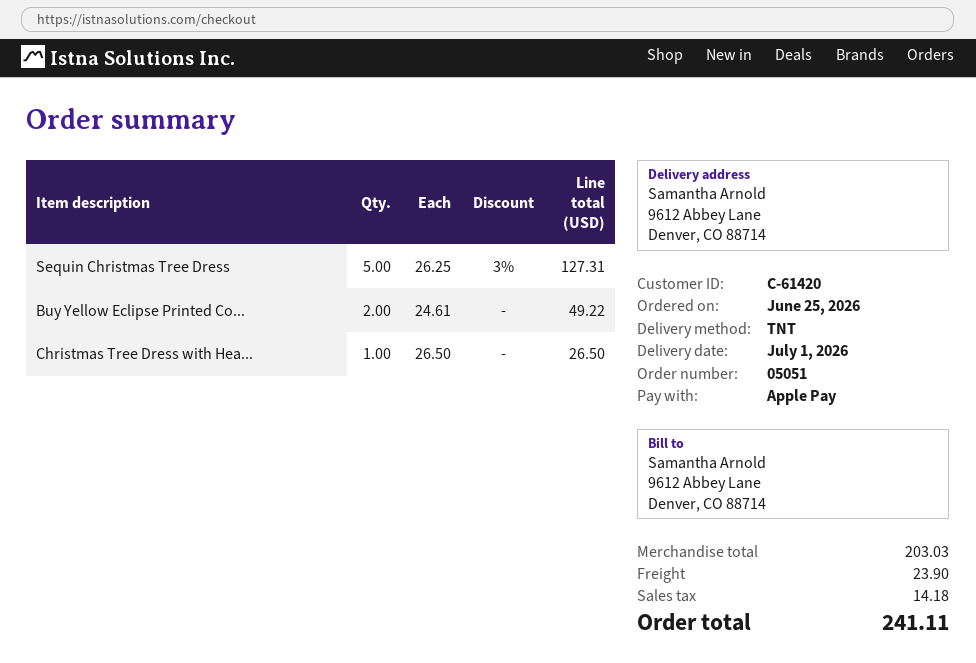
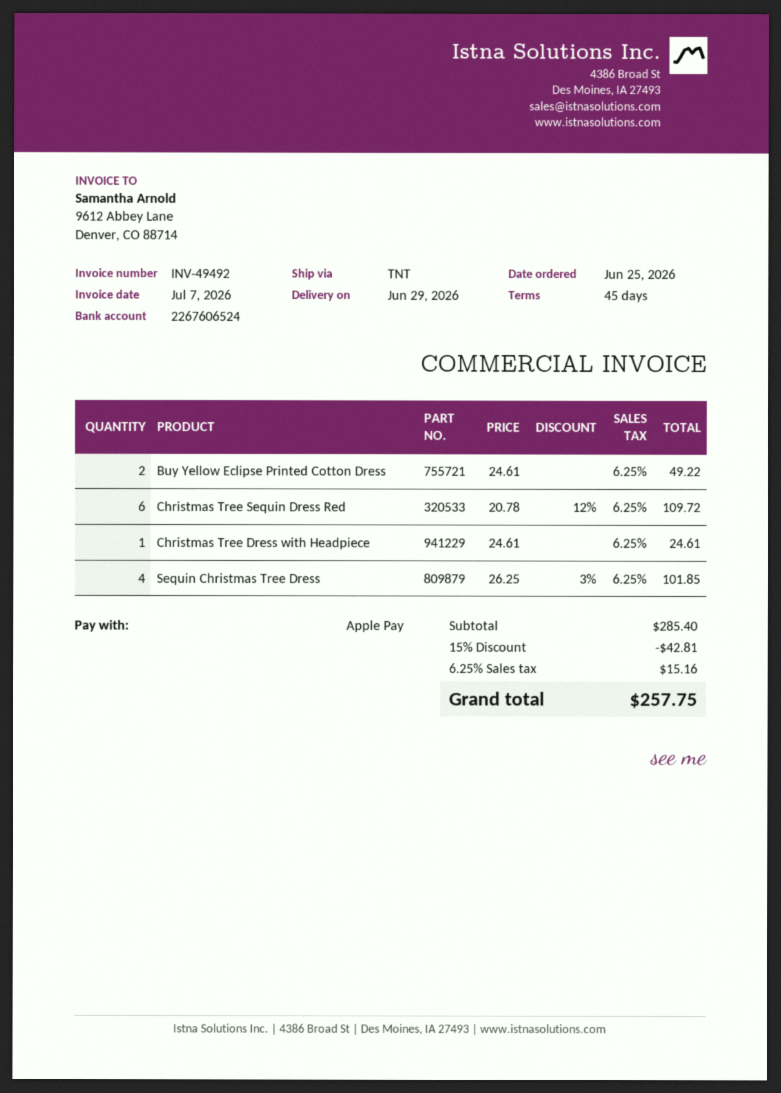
delivery date: 2026-07-01 -> 2026-06-29
Sequin Christmas Tree Dress: 5 x 26.25 - 3% = 127.31 -> 4 x 26.25 - 3% = 101.85
Christmas Tree Dress with Hea...: 1 x 26.50 = 26.50 -> 1 x 24.61 = 24.61
Christmas Tree Sequin Dress Red: none -> 6 x 20.78 - 12% = 109.72
subtotal: 203.03 -> 285.40
discount: none -> 15% = 42.81
shipping: 23.90 -> none
tax: 14.18 -> 15.16
total: 241.11 -> 257.75

